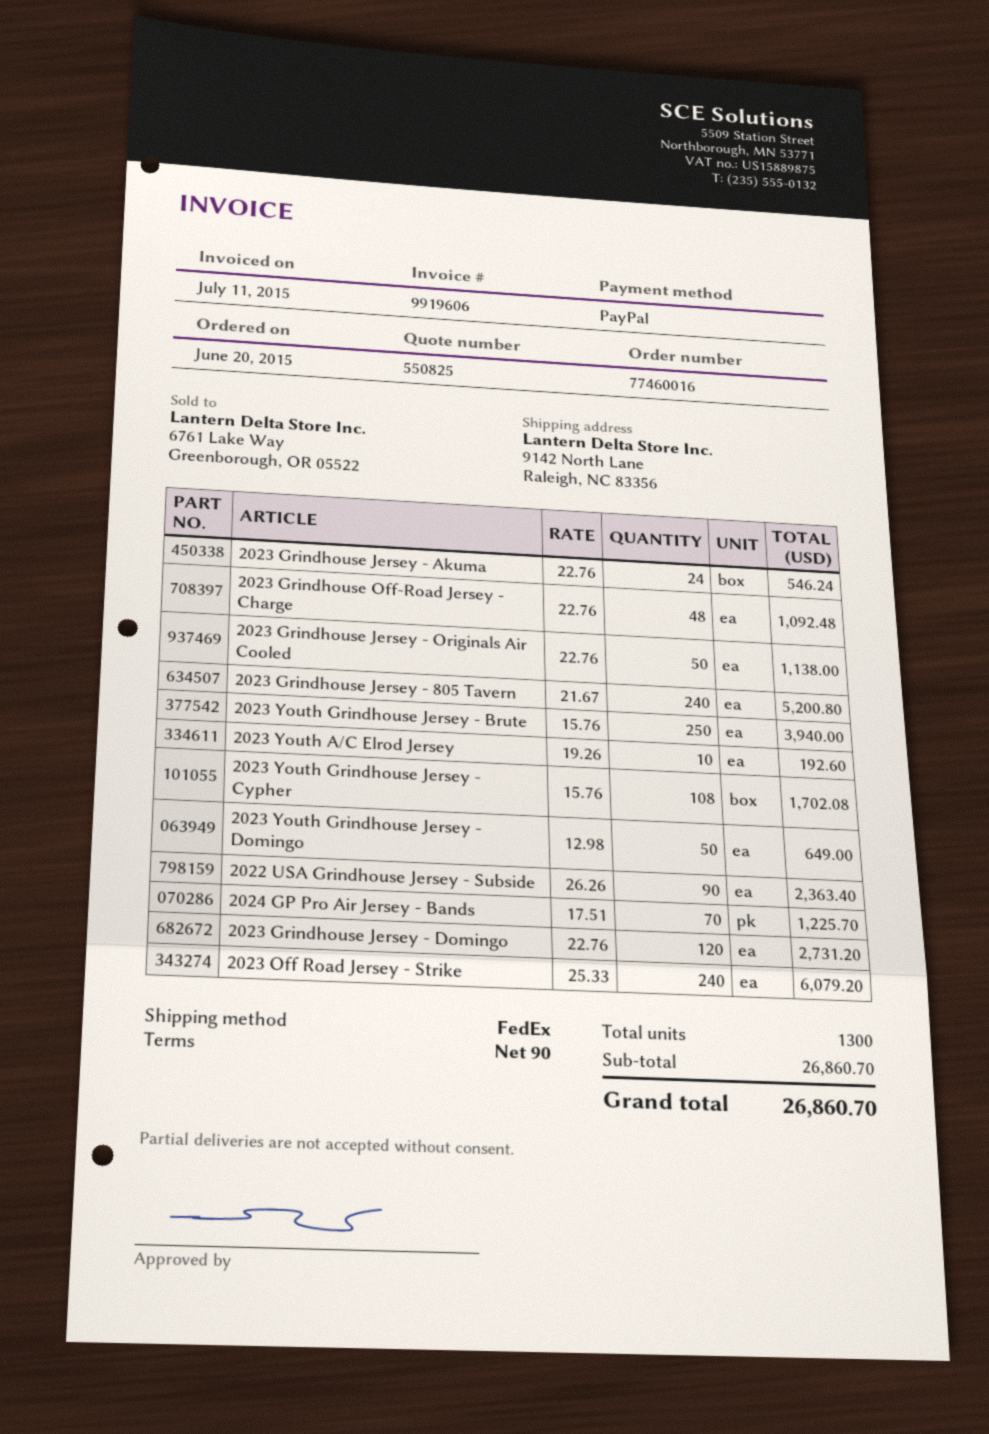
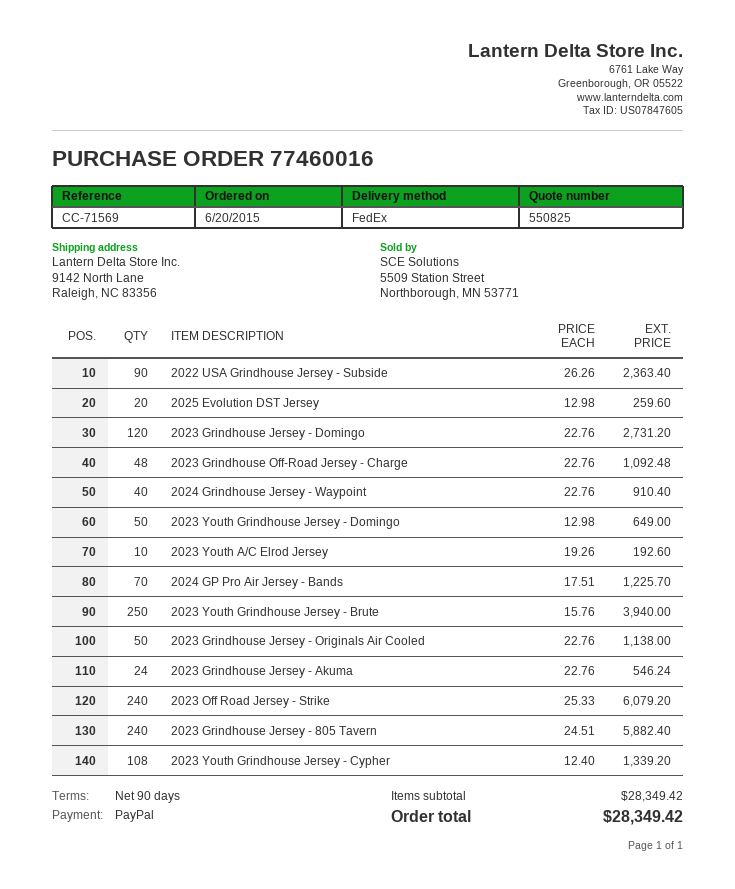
2023 Grindhouse Jersey - 805 Tavern: 240 x 21.67 = 5200.80 -> 240 x 24.51 = 5882.40
2023 Youth Grindhouse Jersey - Cypher: 108 x 15.76 = 1702.08 -> 108 x 12.40 = 1339.20
2025 Evolution DST Jersey: none -> 20 x 12.98 = 259.60
2024 Grindhouse Jersey - Waypoint: none -> 40 x 22.76 = 910.40
subtotal: 26860.70 -> 28349.42
total: 26860.70 -> 28349.42

